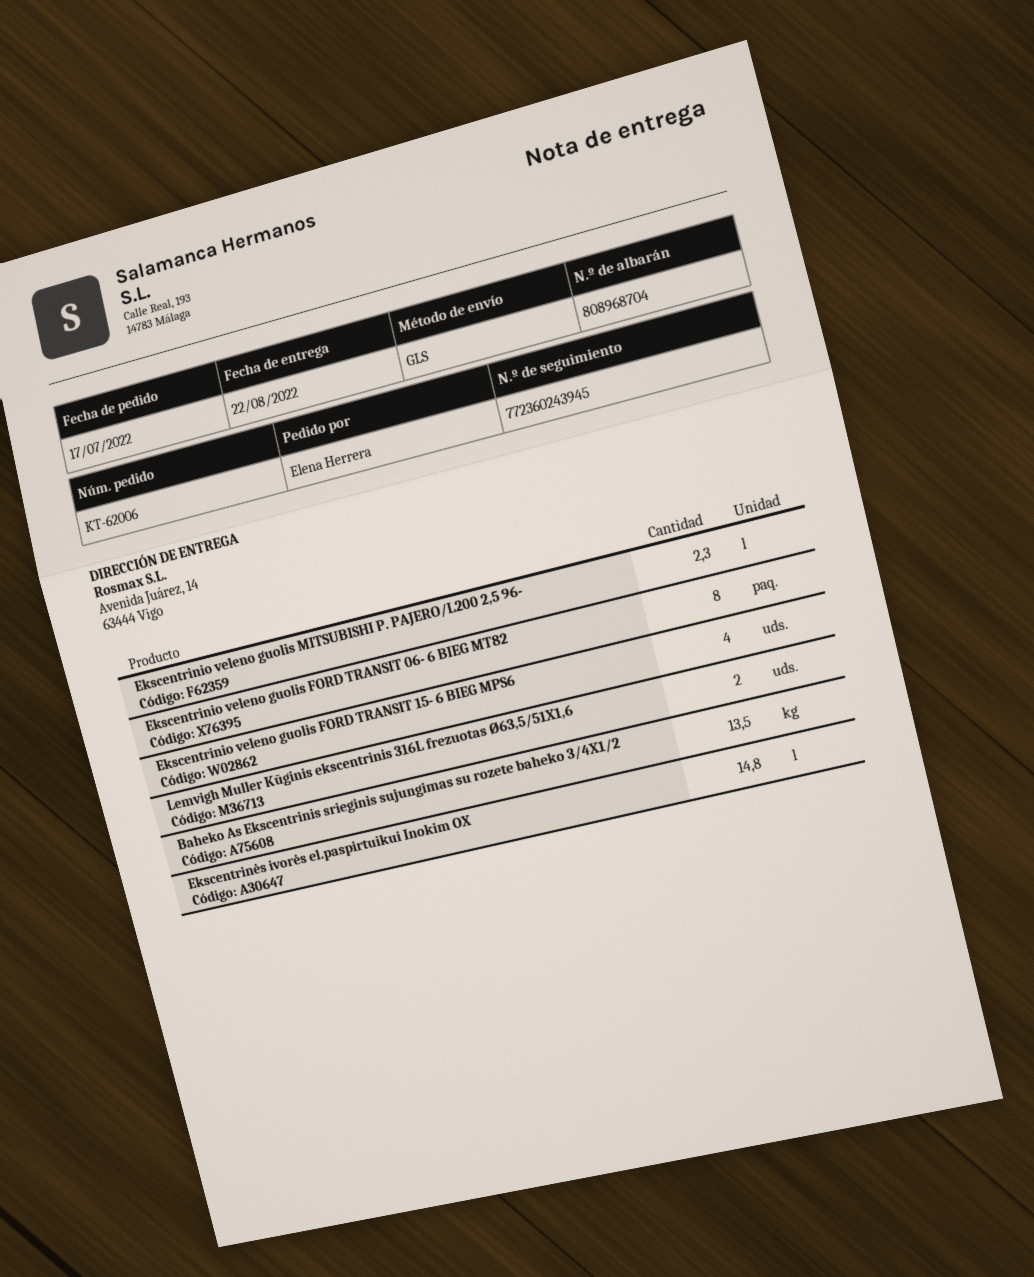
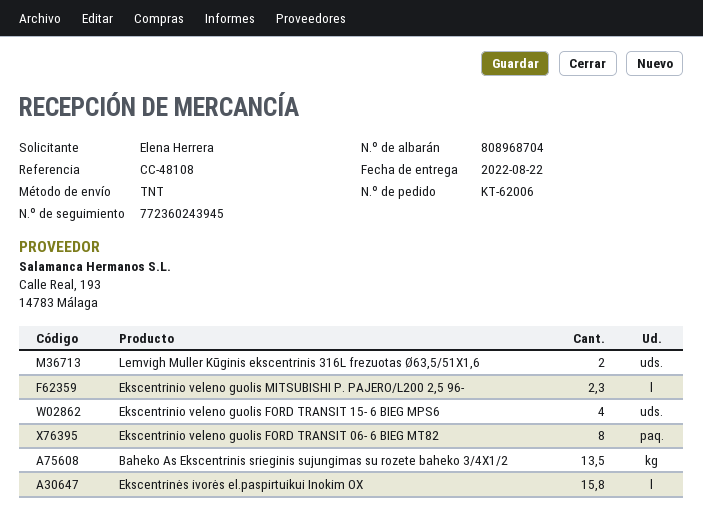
shipping method: GLS -> TNT
Ekscentrinės ivorės el.paspirtuikui Inokim OX: 14.8 -> 15.8

